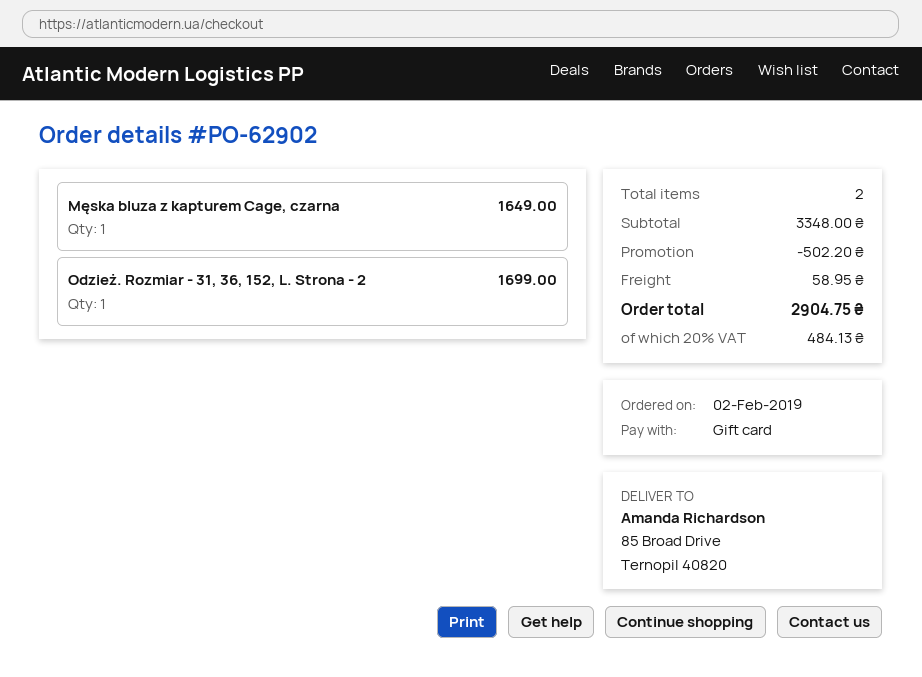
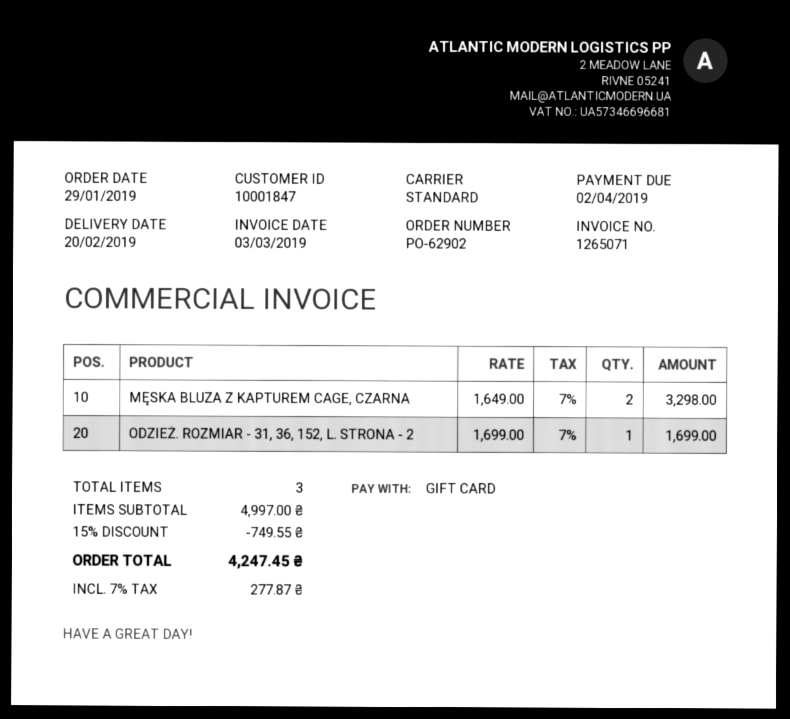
order date: 2019-02-02 -> 2019-01-29
Męska bluza z kapturem Cage, czarna: 1 for 1649.00 -> 2 for 3298.00
total quantity: 2 -> 3
subtotal: 3348.00 -> 4997.00
discount: 502.20 -> 749.55
shipping: 58.95 -> none
tax: 20% = 484.13 -> 7% = 277.87
total: 2904.75 -> 4247.45

